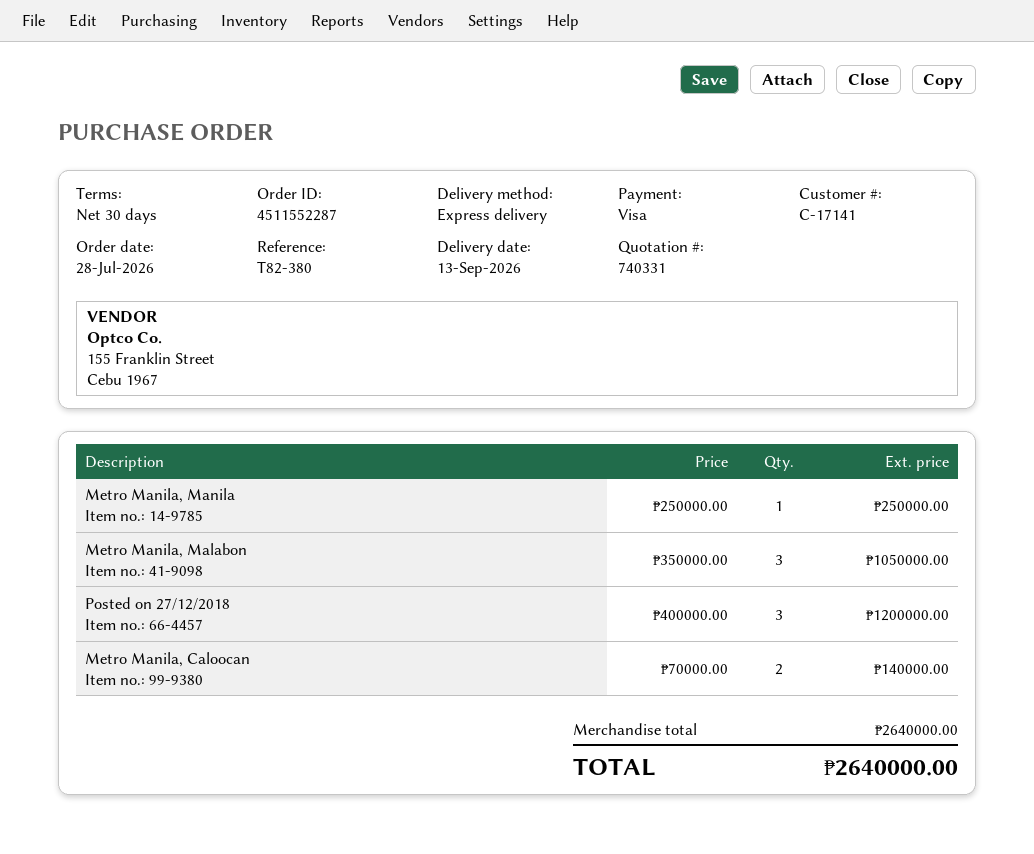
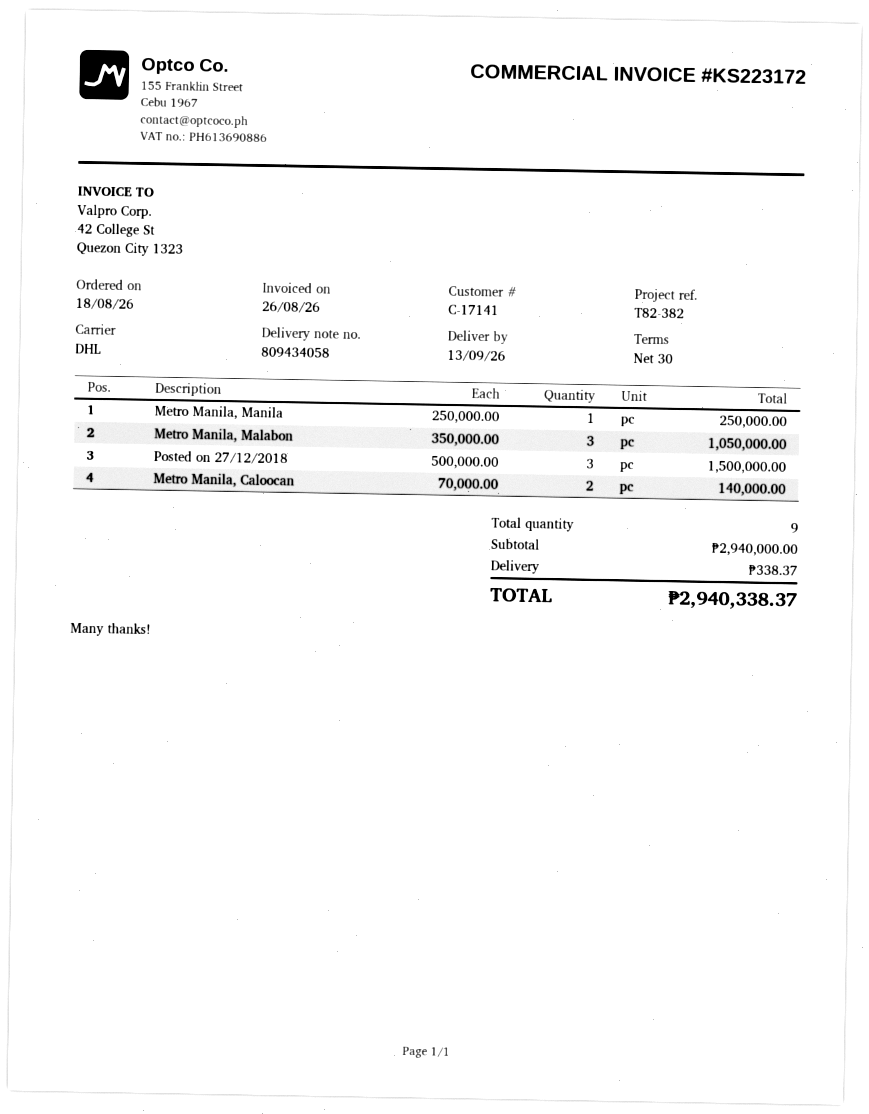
order date: 2026-07-28 -> 2026-08-18
reference: T82-380 -> T82-382
shipping method: express -> DHL
Posted on 27/12/2018: 3 x 400000.00 = 1200000.00 -> 3 x 500000.00 = 1500000.00
subtotal: 2640000.00 -> 2940000.00
shipping: none -> 338.37
total: 2640000.00 -> 2940338.37

